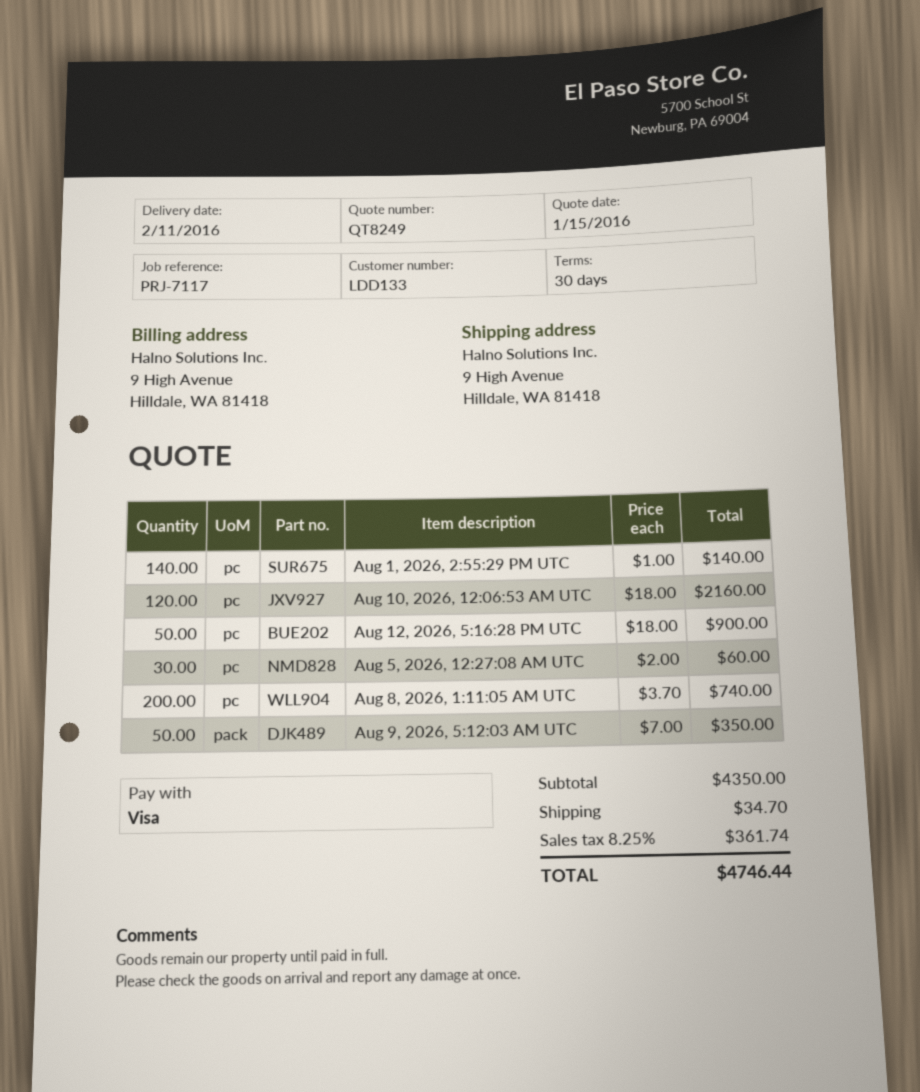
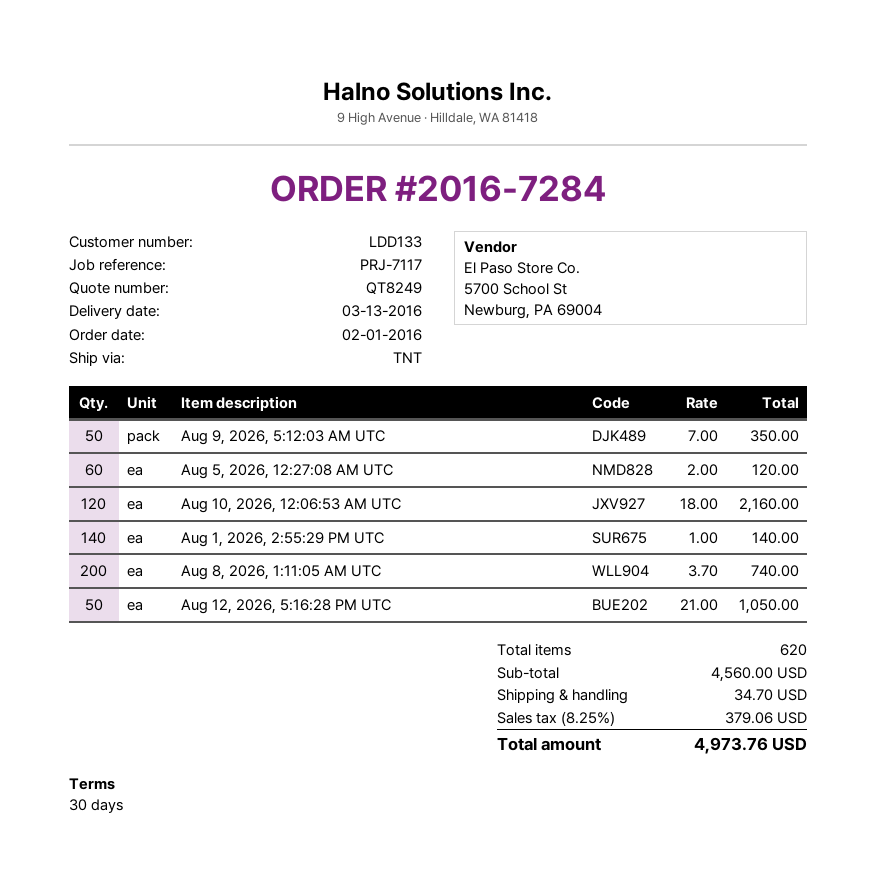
delivery date: 2016-02-11 -> 2016-03-13
Aug 12, 2026, 5:16:28 PM UTC: 50 x 18.00 = 900.00 -> 50 x 21.00 = 1050.00
Aug 5, 2026, 12:27:08 AM UTC: 30 x 2.00 = 60.00 -> 60 x 2.00 = 120.00
subtotal: 4350.00 -> 4560.00
tax: 8.25% = 361.74 -> 8.25% = 379.06
total: 4746.44 -> 4973.76

